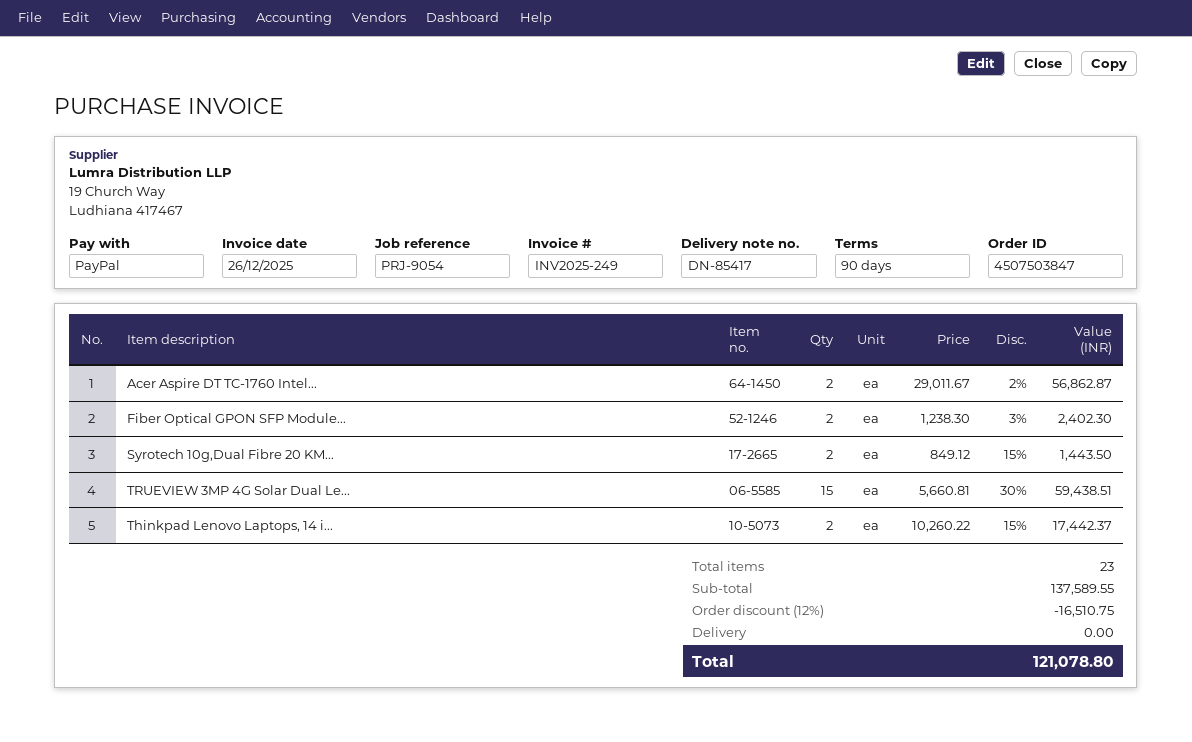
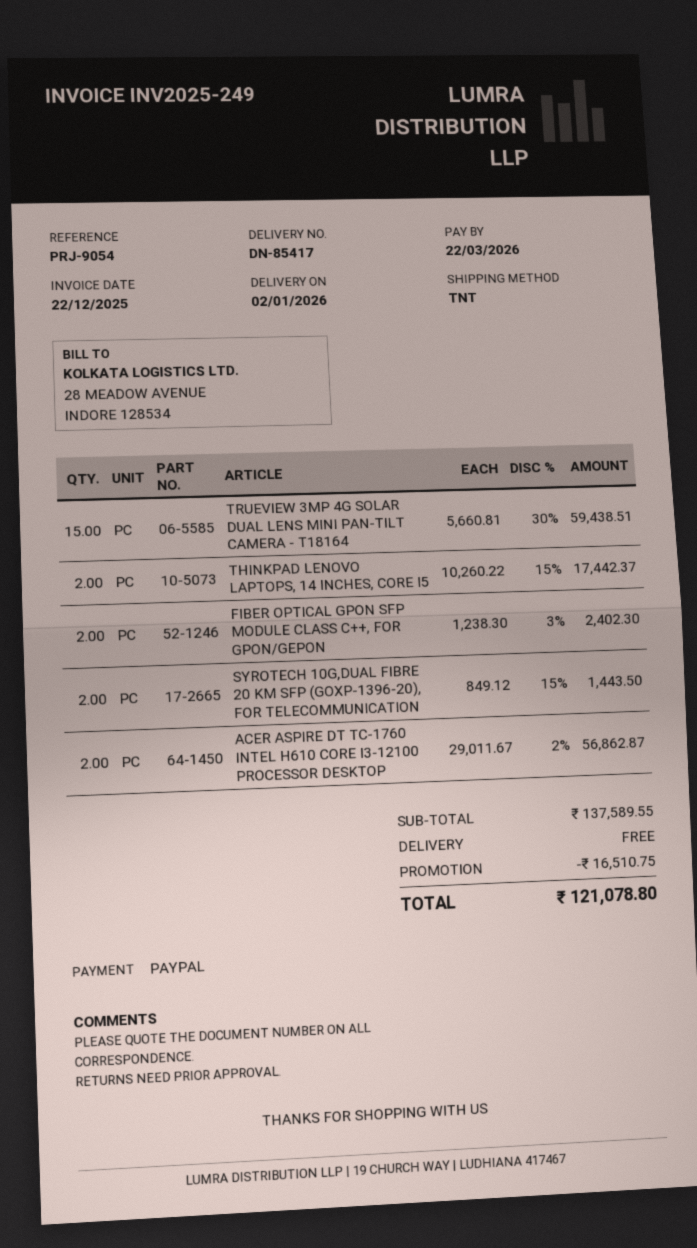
invoice date: 2025-12-26 -> 2025-12-22

